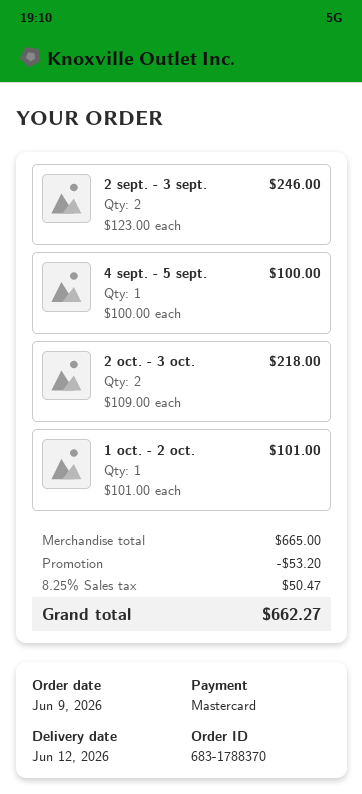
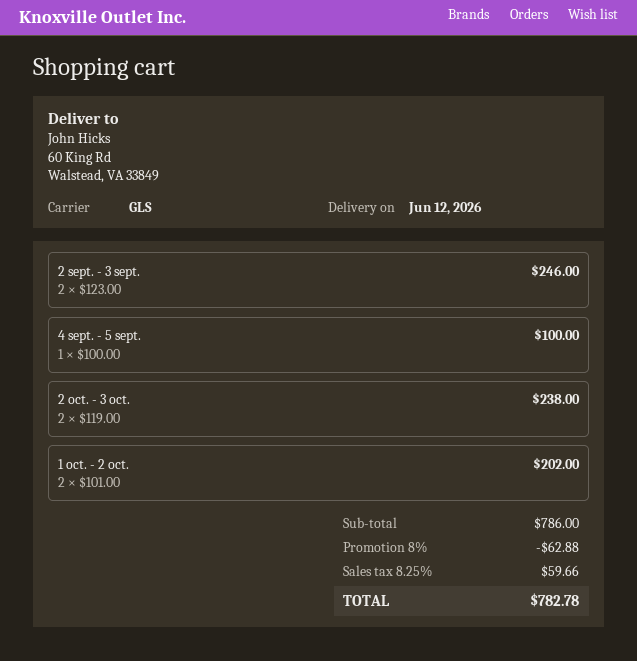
2 oct. - 3 oct.: 2 x 109.00 = 218.00 -> 2 x 119.00 = 238.00
1 oct. - 2 oct.: 1 x 101.00 = 101.00 -> 2 x 101.00 = 202.00
subtotal: 665.00 -> 786.00
discount: 53.20 -> 62.88
tax: 8.25% = 50.47 -> 8.25% = 59.66
total: 662.27 -> 782.78

